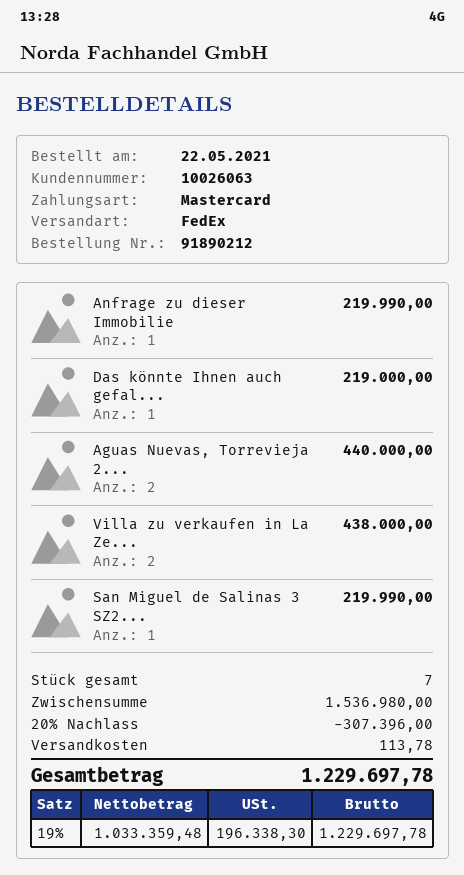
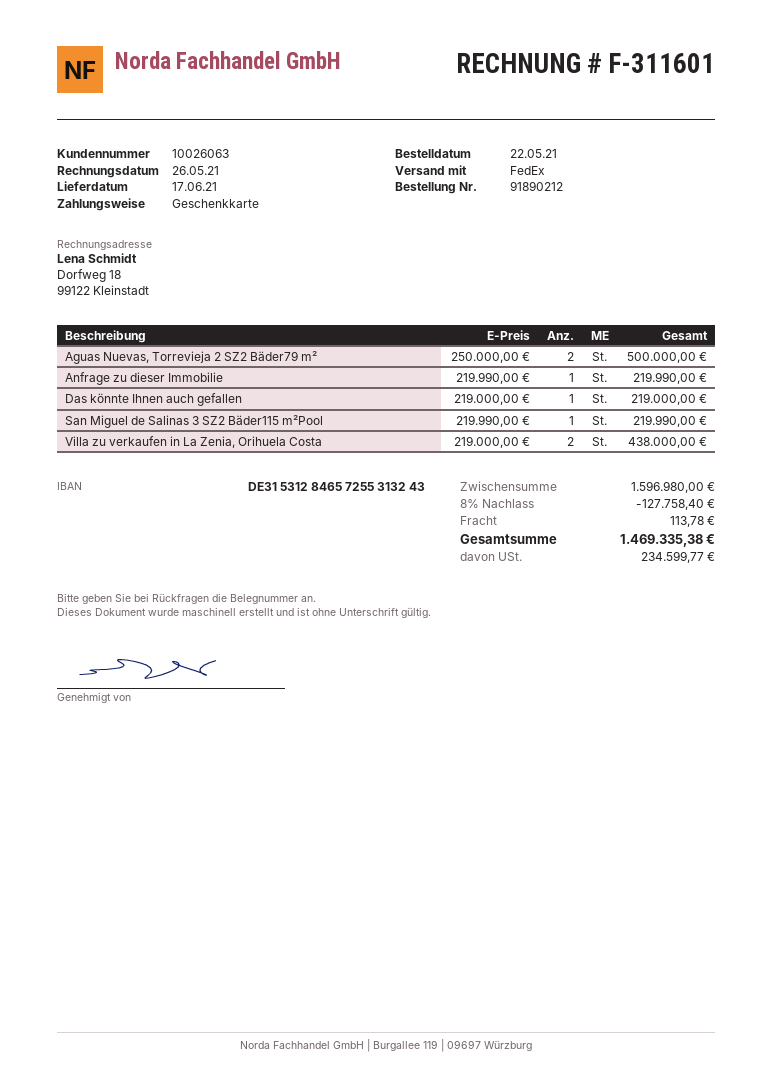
payment method: Mastercard -> gift card
Aguas Nuevas, Torrevieja 2...: 2 for 440000.00 -> 2 for 500000.00
subtotal: 1536980.00 -> 1596980.00
discount: 20% = 307396.00 -> 8% = 127758.40
tax: 196338.30 -> 234599.77
total: 1229697.78 -> 1469335.38

